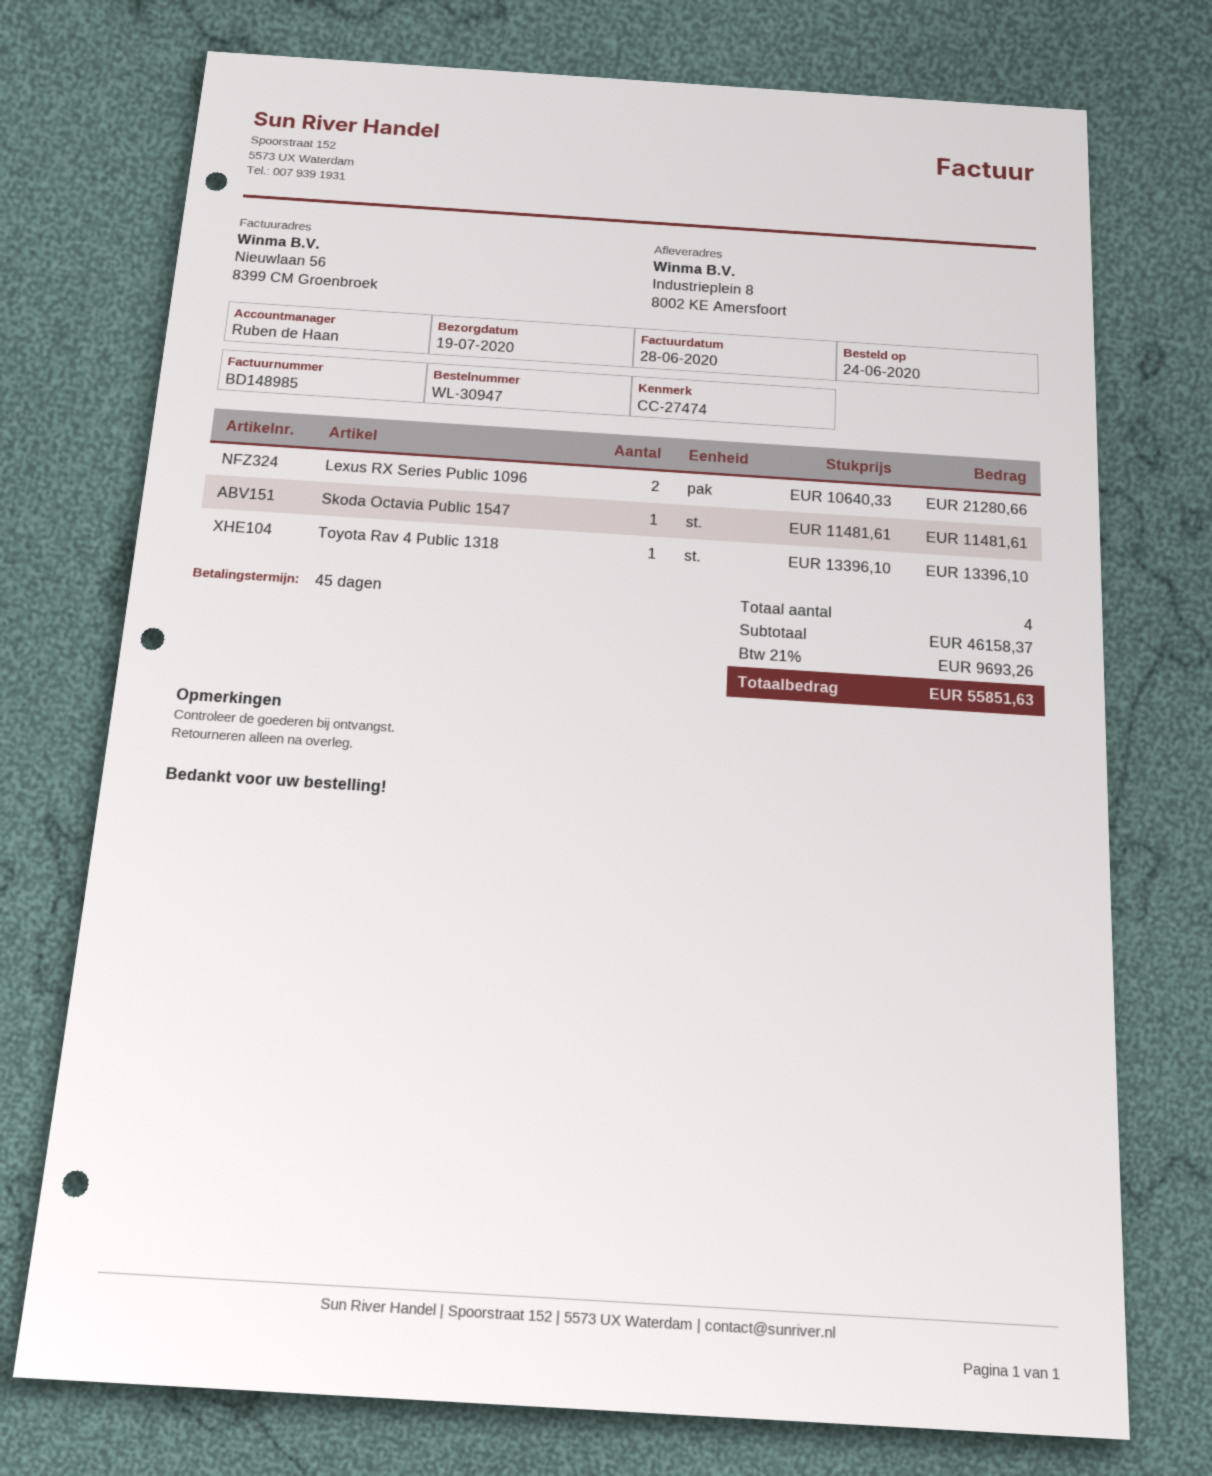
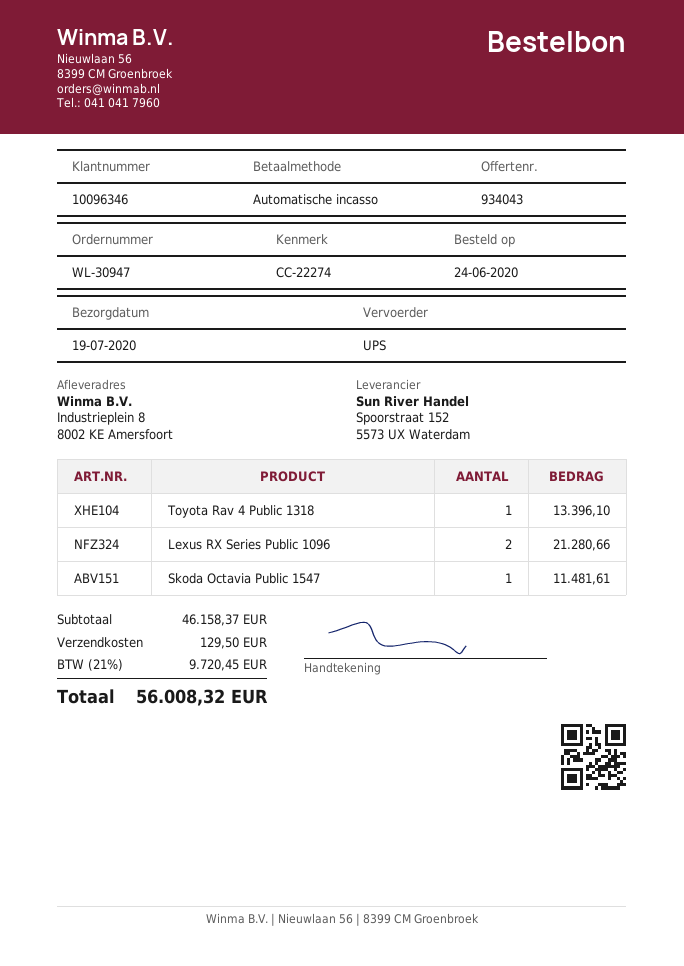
reference: CC-27474 -> CC-22274
shipping: none -> 129.50
tax: 21% = 9693.26 -> 21% = 9720.45
total: 55851.63 -> 56008.32

